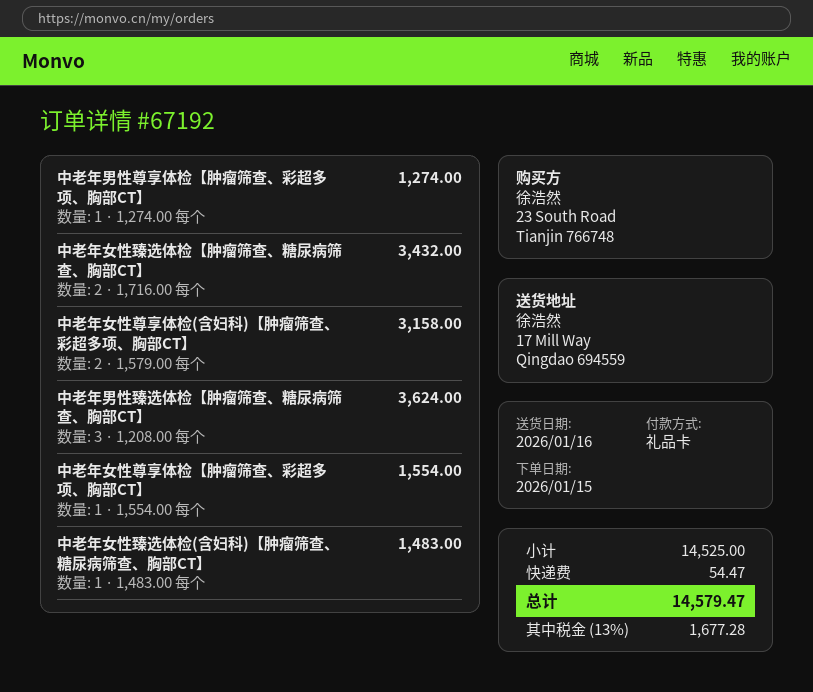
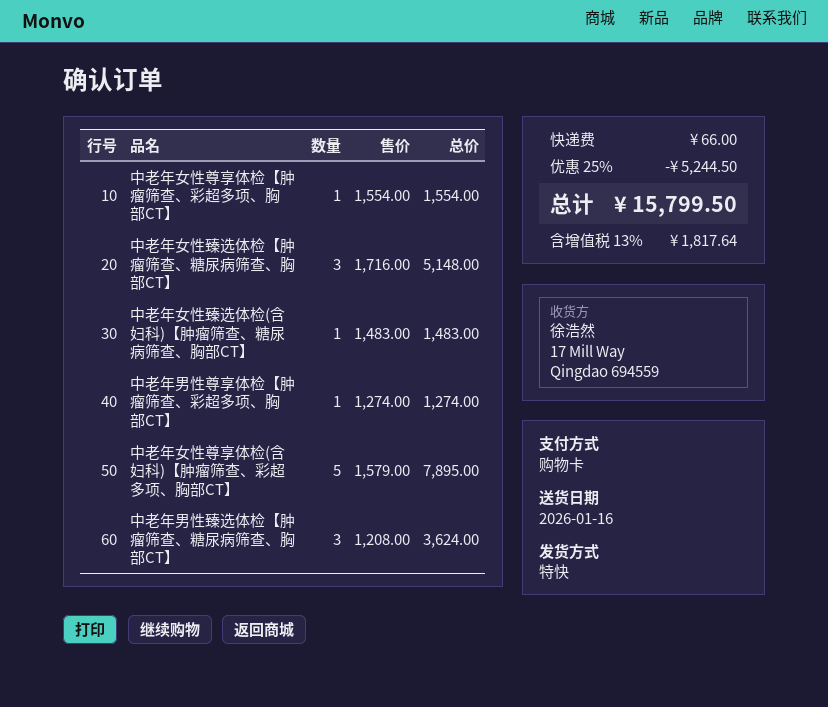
中老年女性臻选体检【肿瘤筛查、糖尿病筛查、胸部CT】: 2 x 1716.00 = 3432.00 -> 3 x 1716.00 = 5148.00
中老年女性尊享体检(含妇科)【肿瘤筛查、彩超多项、胸部CT】: 2 x 1579.00 = 3158.00 -> 5 x 1579.00 = 7895.00
discount: none -> 25% = 5244.50
shipping: 54.47 -> 66.00
tax: 13% = 1677.28 -> 13% = 1817.64
total: 14579.47 -> 15799.50

